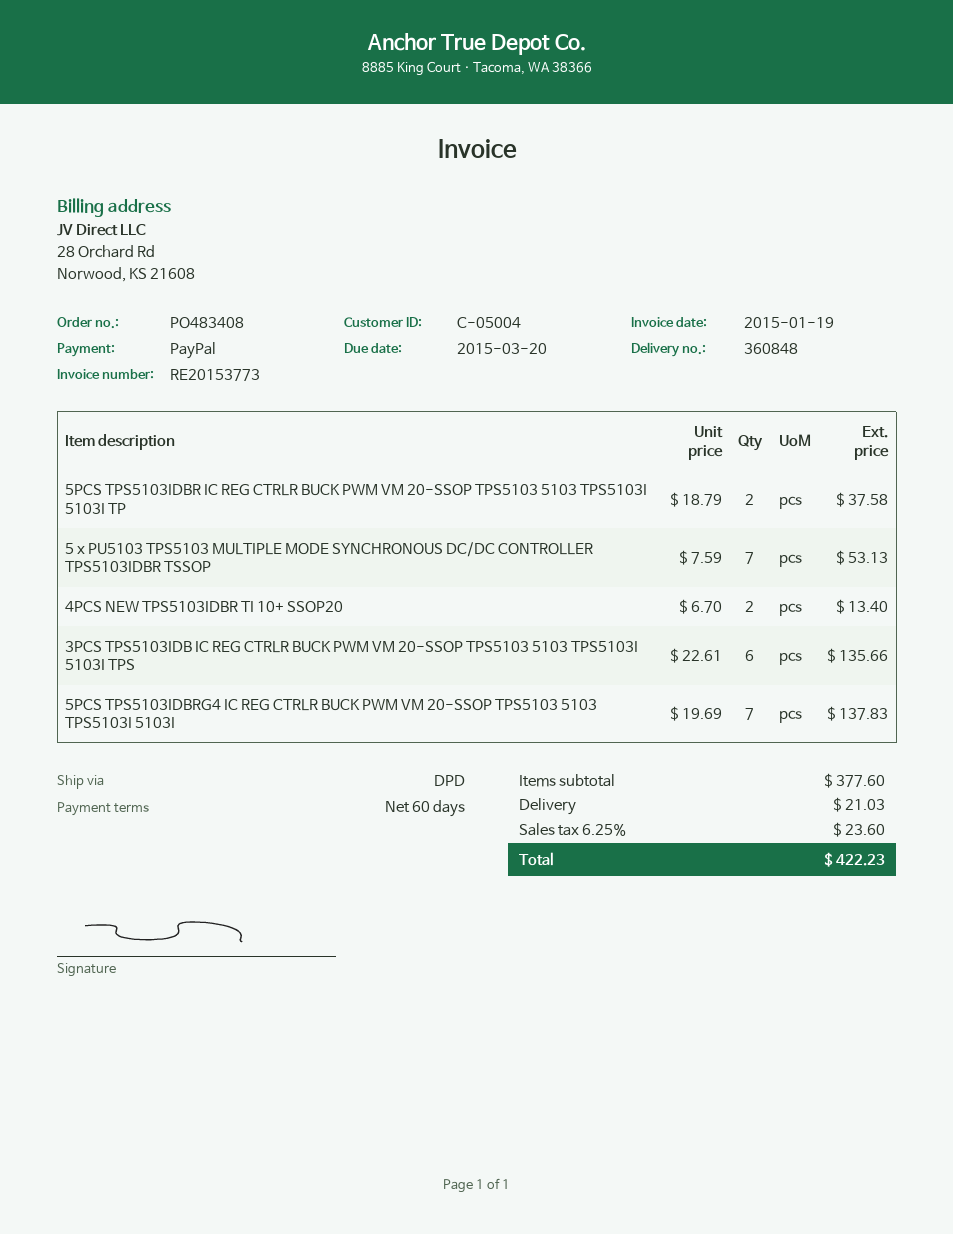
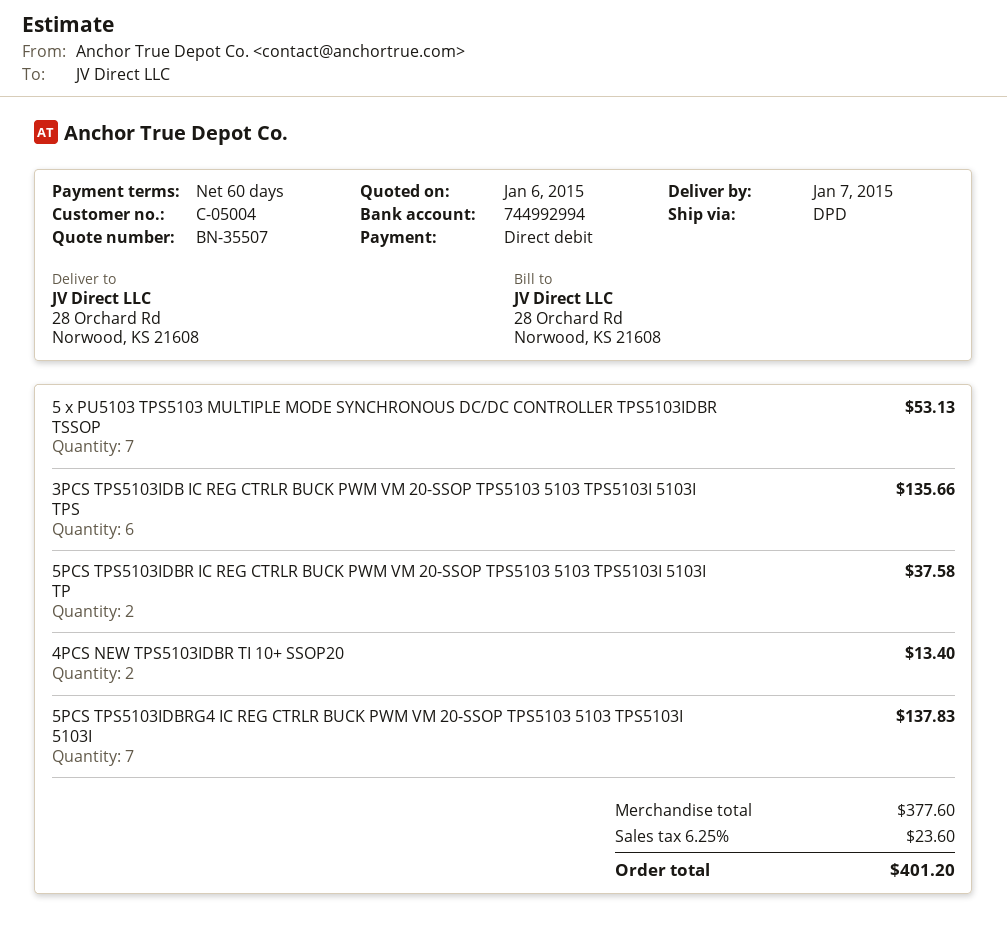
payment method: PayPal -> direct debit
shipping: 21.03 -> none
total: 422.23 -> 401.20

